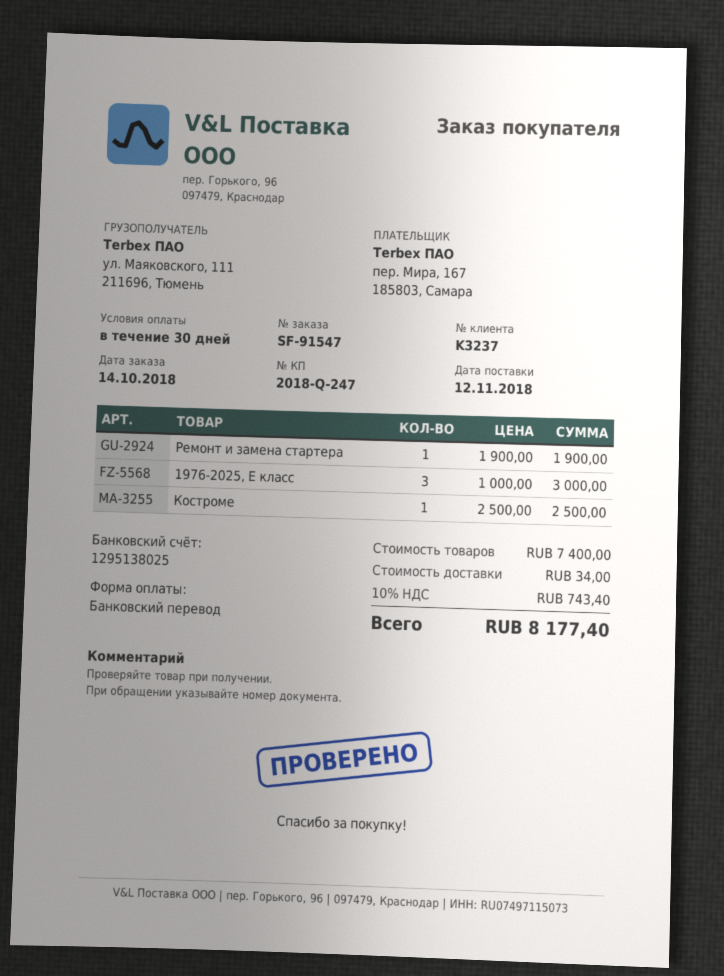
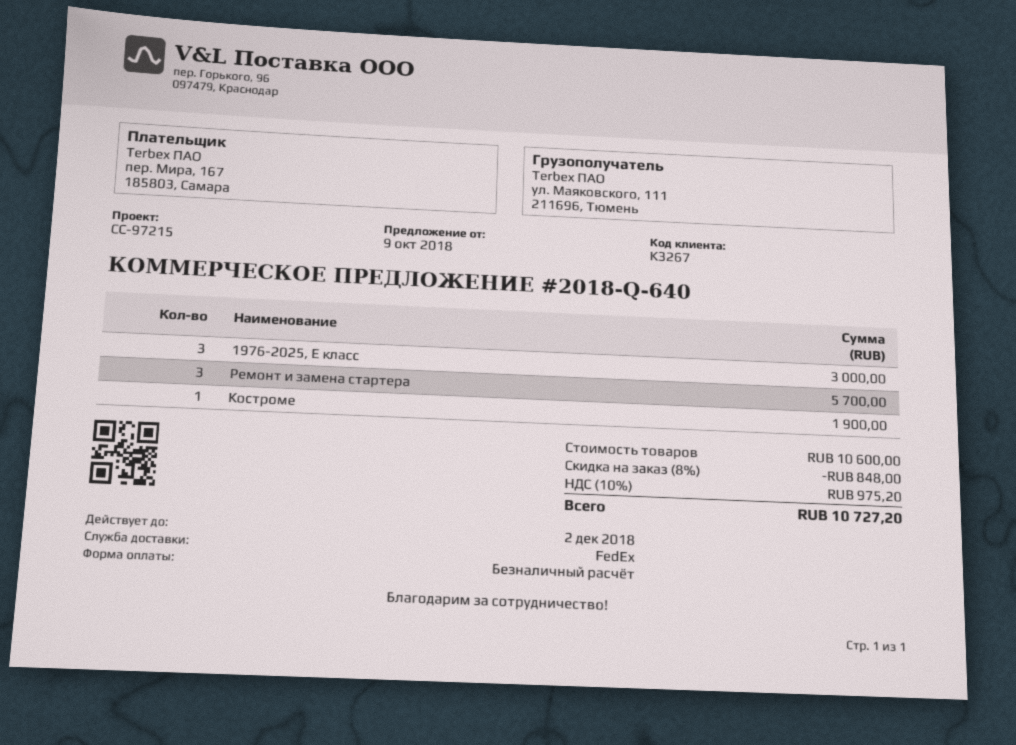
quote number: 2018-Q-247 -> 2018-Q-640
customer number: K3237 -> K3267
Ремонт и замена стартера: 1 for 1900.00 -> 3 for 5700.00
Костроме: 1 for 2500.00 -> 1 for 1900.00
subtotal: 7400.00 -> 10600.00
discount: none -> 8% = 848.00
shipping: 34.00 -> none
tax: 10% = 743.40 -> 10% = 975.20
total: 8177.40 -> 10727.20

